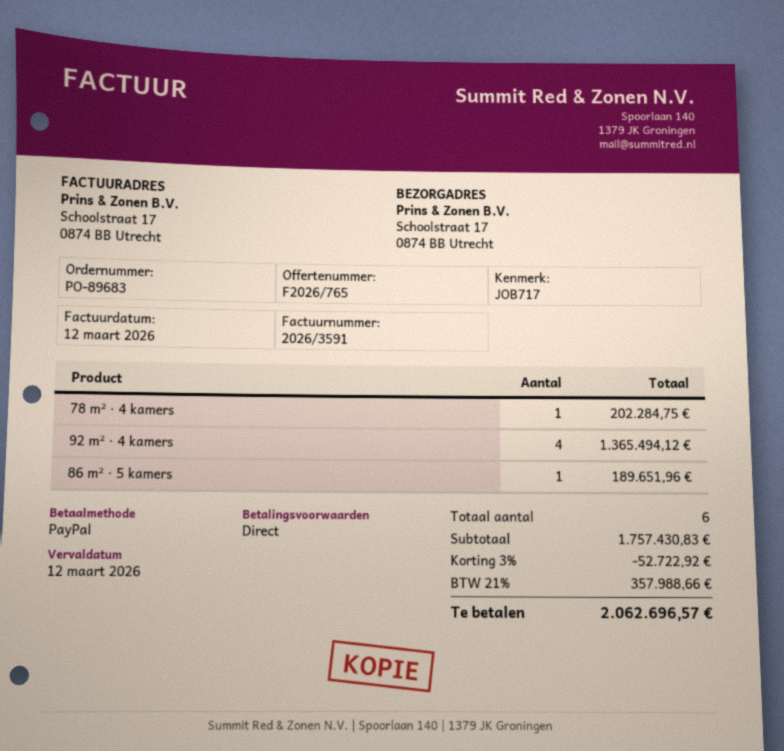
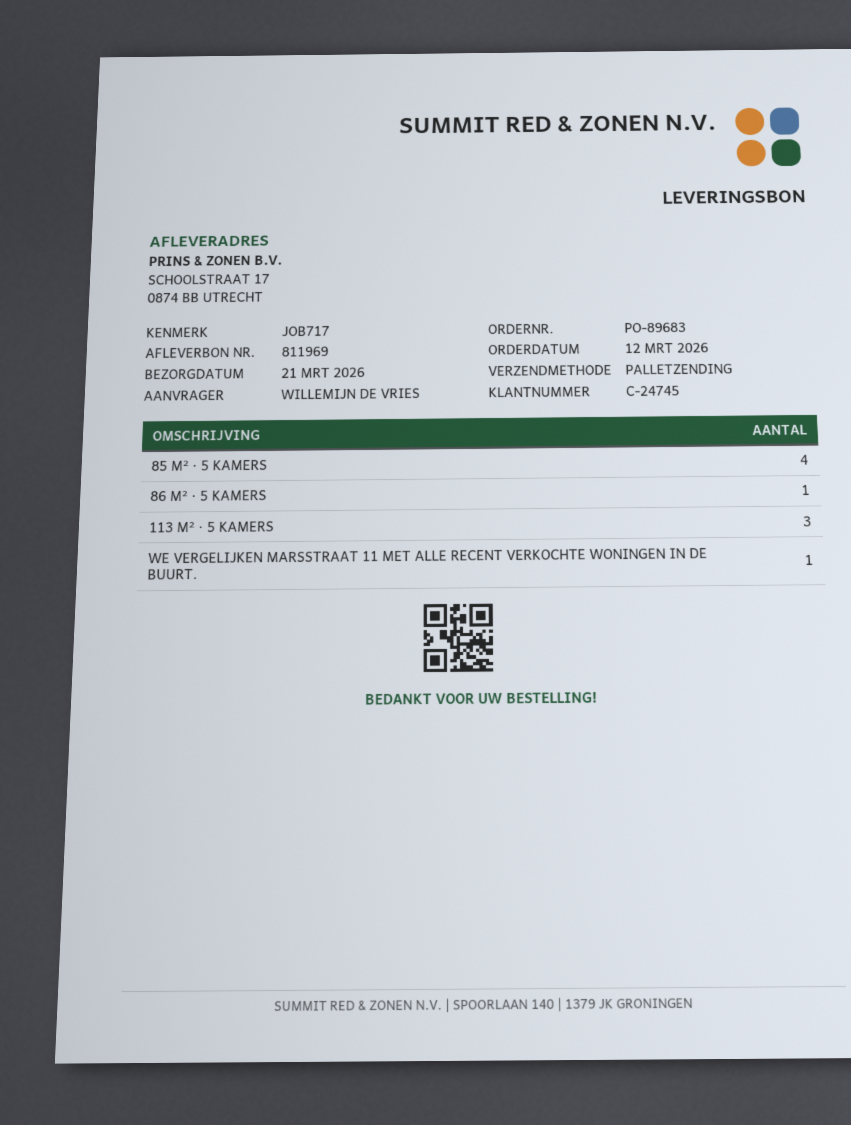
78 m² · 4 kamers: 1 -> none
92 m² · 4 kamers: 4 -> none
85 M² · 5 KAMERS: none -> 4
113 M² · 5 KAMERS: none -> 3
WE VERGELIJKEN MARSSTRAAT 11 MET ALLE RECENT VERKOCHTE WONINGEN IN DE BUURT.: none -> 1

